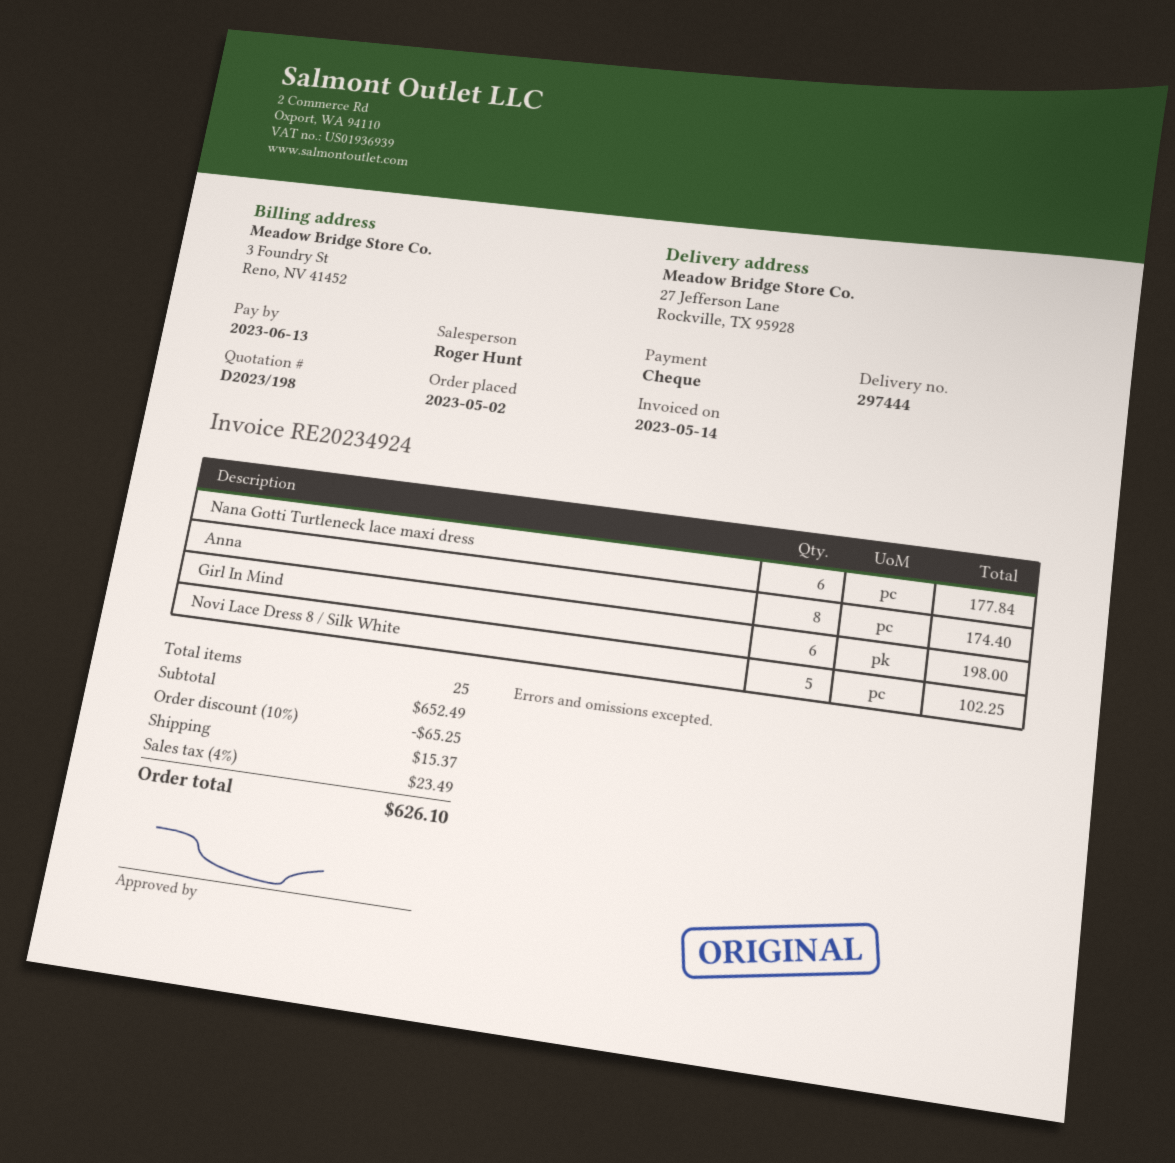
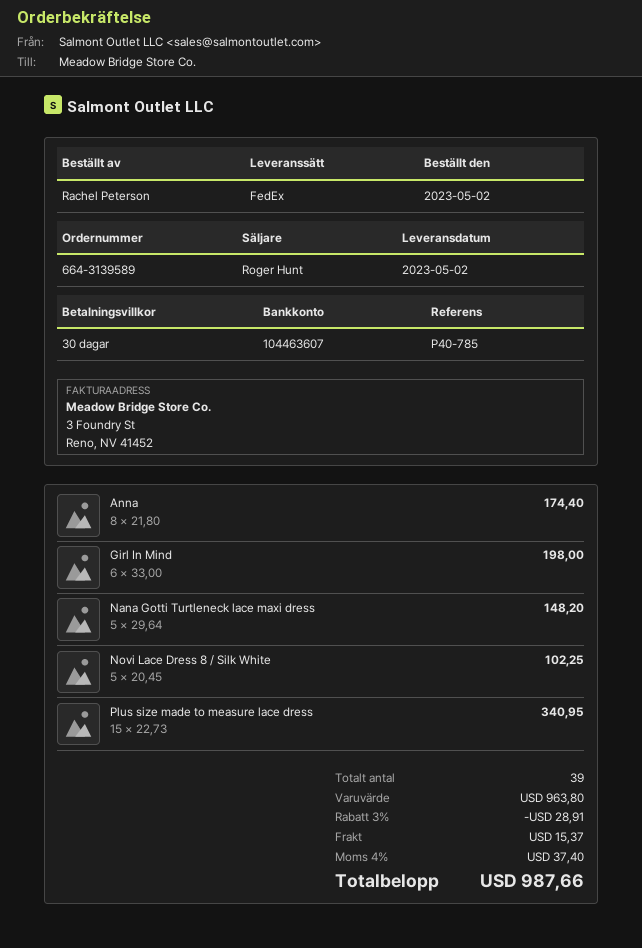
Nana Gotti Turtleneck lace maxi dress: 6 for 177.84 -> 5 for 148.20
Plus size made to measure lace dress: none -> 15 for 340.95
total quantity: 25 -> 39
subtotal: 652.49 -> 963.80
discount: 10% = 65.25 -> 3% = 28.91
tax: 4% = 23.49 -> 4% = 37.40
total: 626.10 -> 987.66

